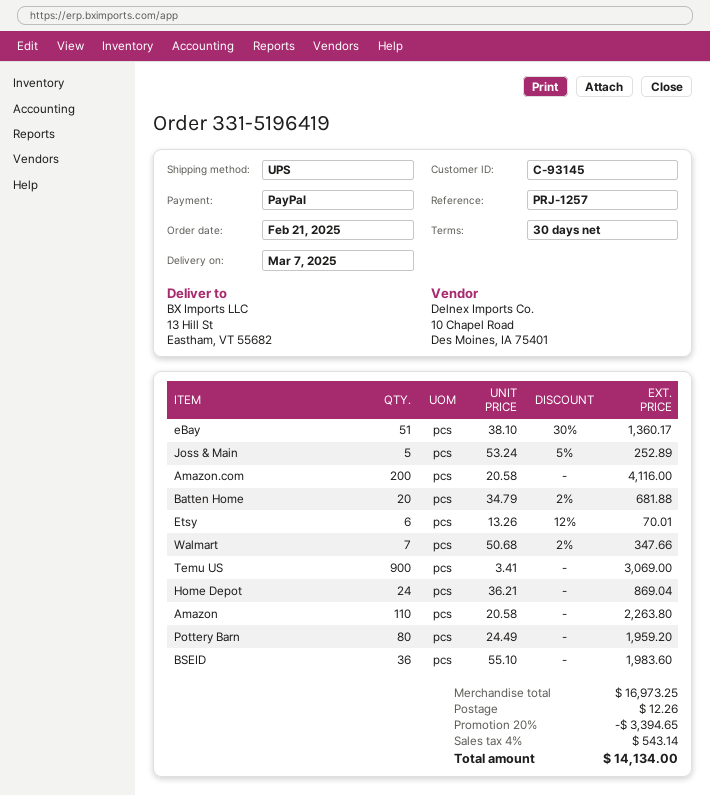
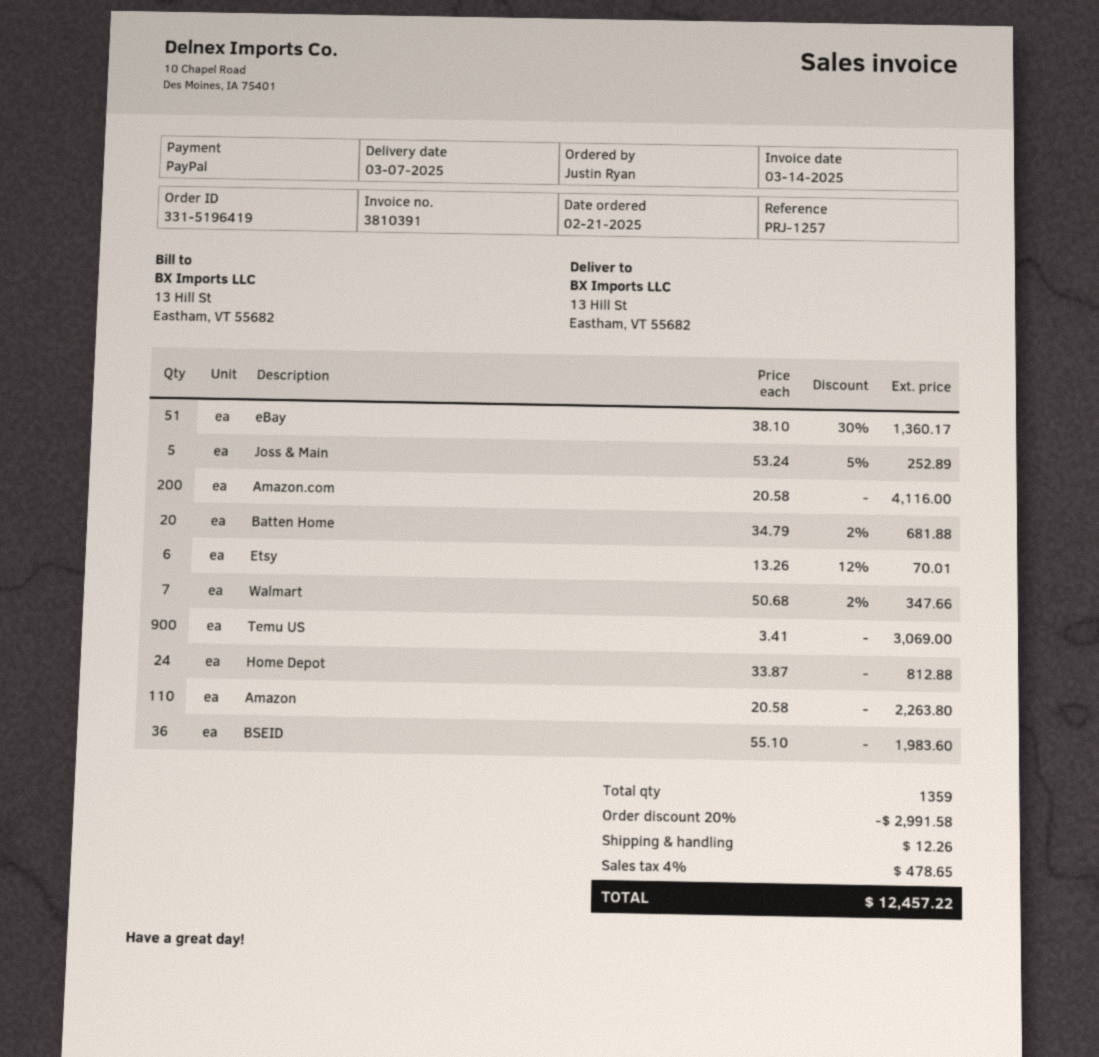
Home Depot: 24 x 36.21 = 869.04 -> 24 x 33.87 = 812.88
Pottery Barn: 80 x 24.49 = 1959.20 -> none
discount: 20% = 3394.65 -> 20% = 2991.58
tax: 4% = 543.14 -> 4% = 478.65
total: 14134.00 -> 12457.22

